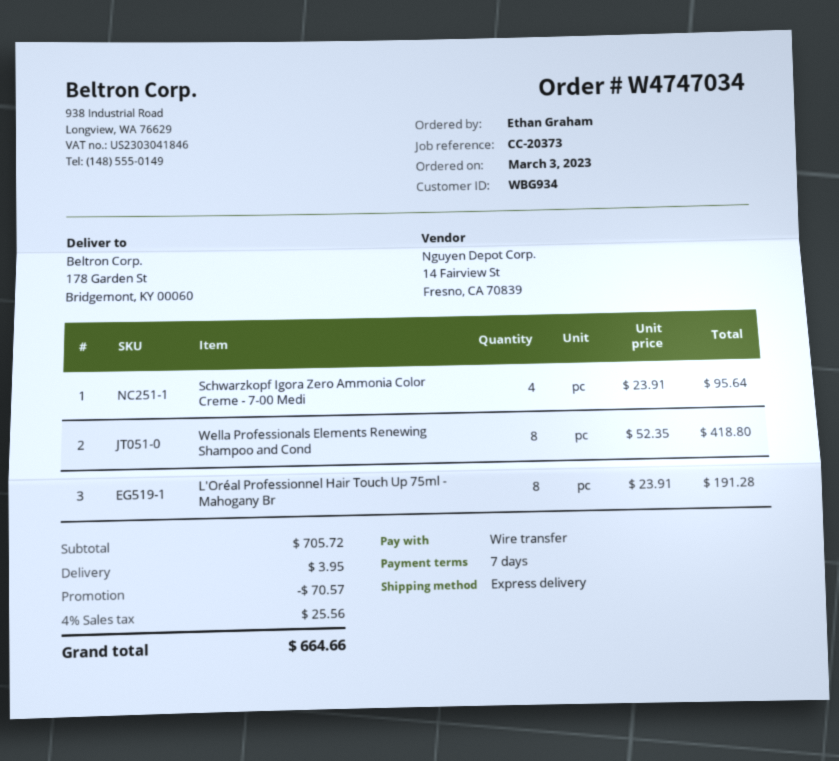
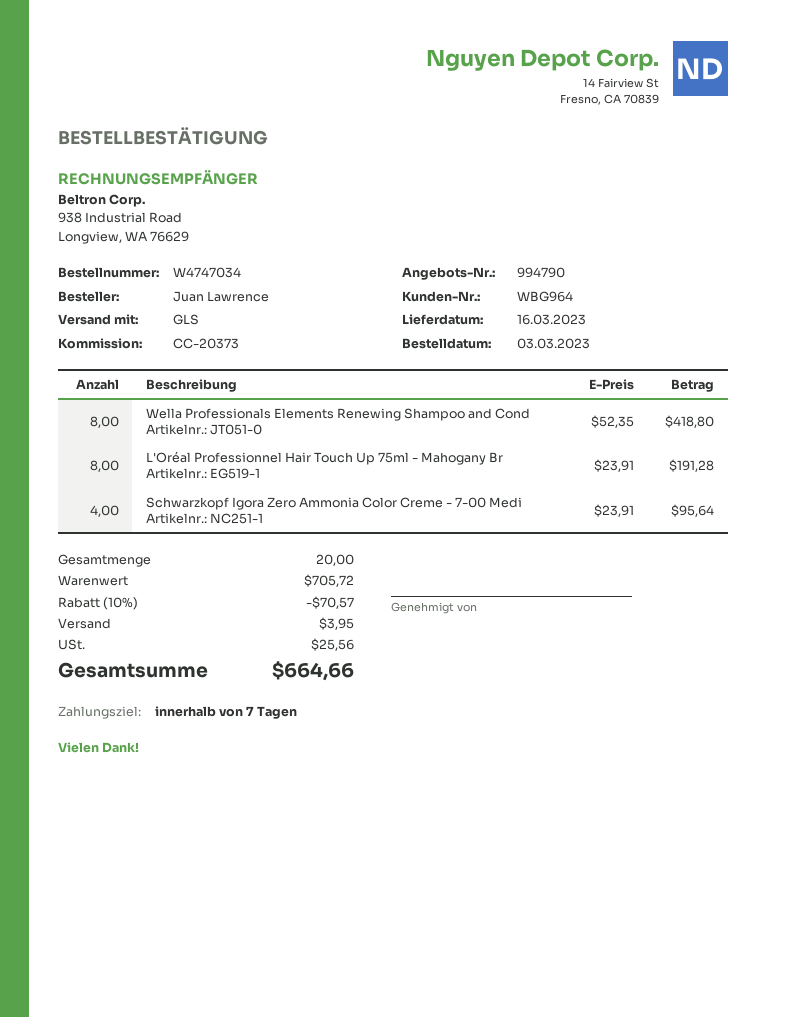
customer number: WBG934 -> WBG964
ordered by: Ethan Graham -> Juan Lawrence
shipping method: express -> GLS

